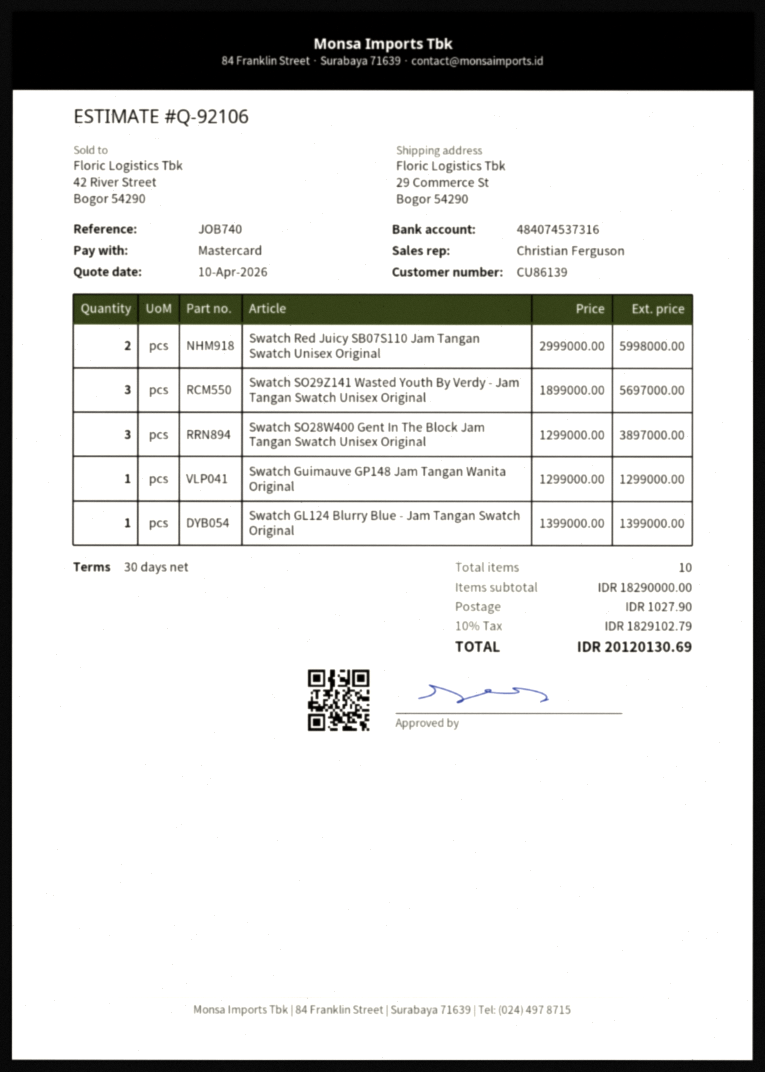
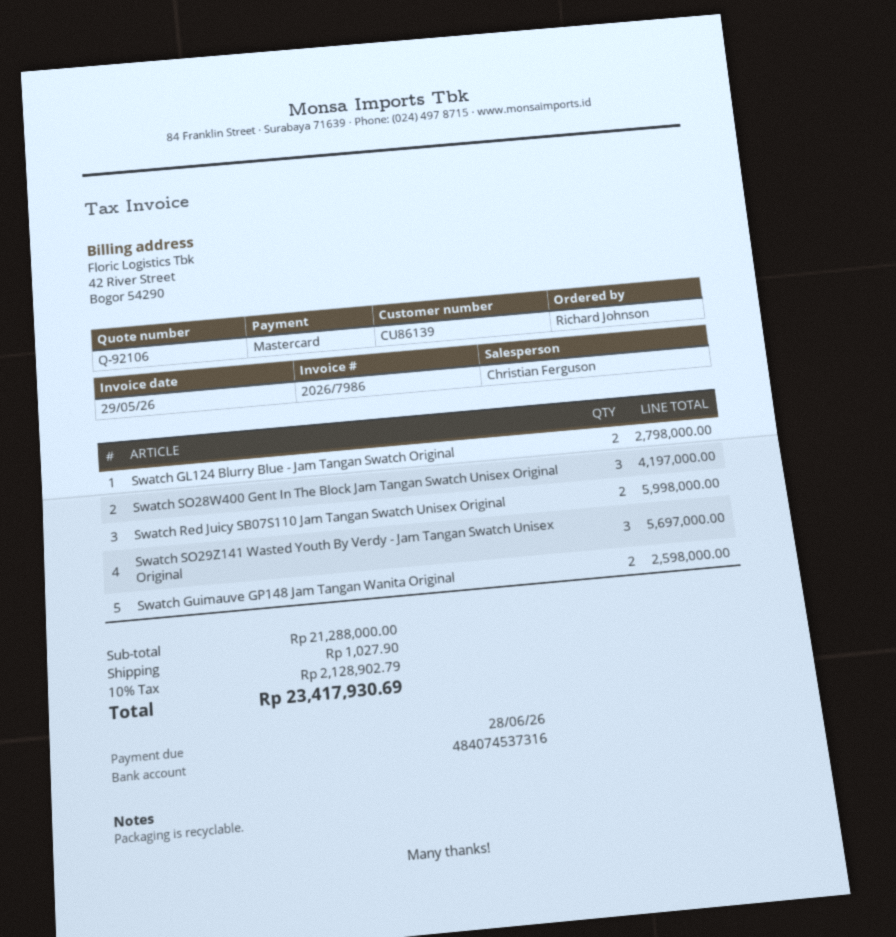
Swatch SO28W400 Gent In The Block Jam Tangan Swatch Unisex Original: 3 for 3897000.00 -> 3 for 4197000.00
Swatch Guimauve GP148 Jam Tangan Wanita Original: 1 for 1299000.00 -> 2 for 2598000.00
Swatch GL124 Blurry Blue - Jam Tangan Swatch Original: 1 for 1399000.00 -> 2 for 2798000.00
subtotal: 18290000.00 -> 21288000.00
tax: 10% = 1829102.79 -> 10% = 2128902.79
total: 20120130.69 -> 23417930.69

